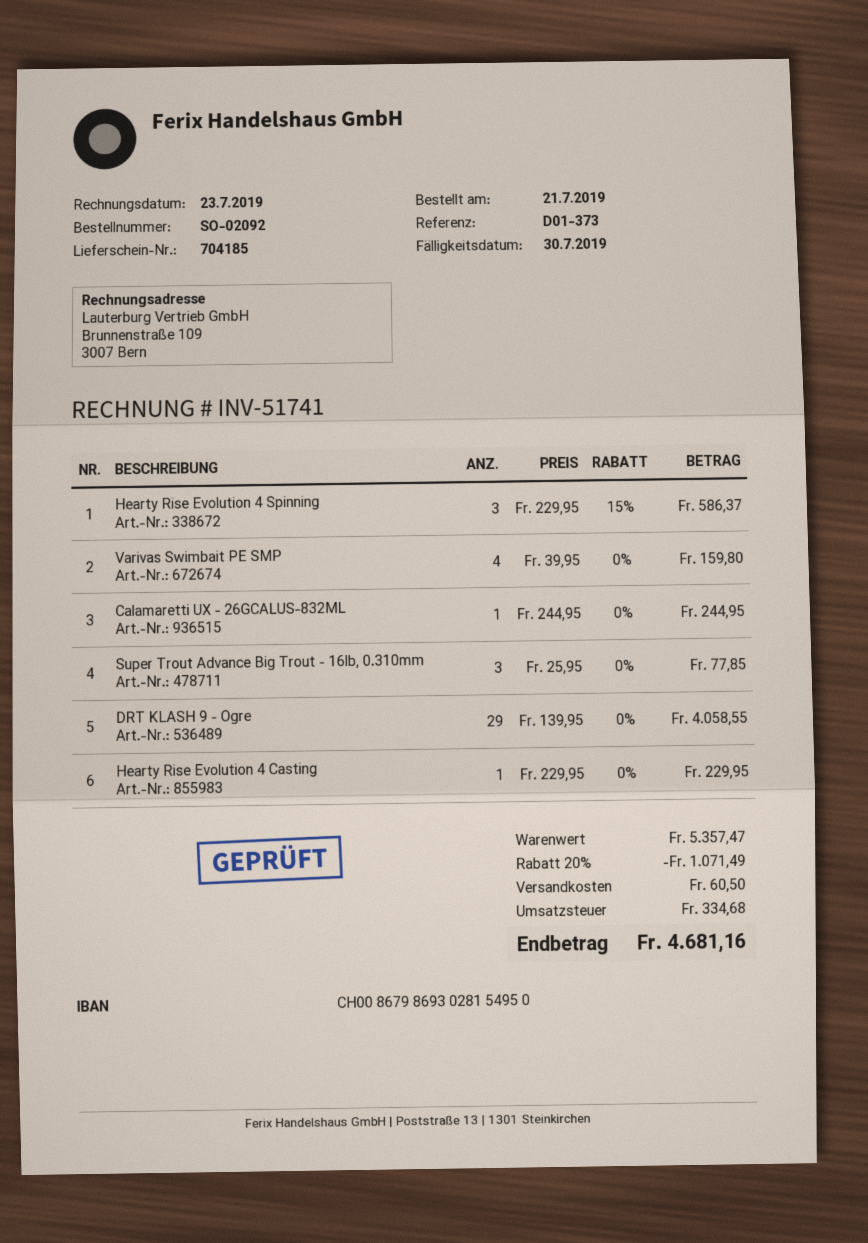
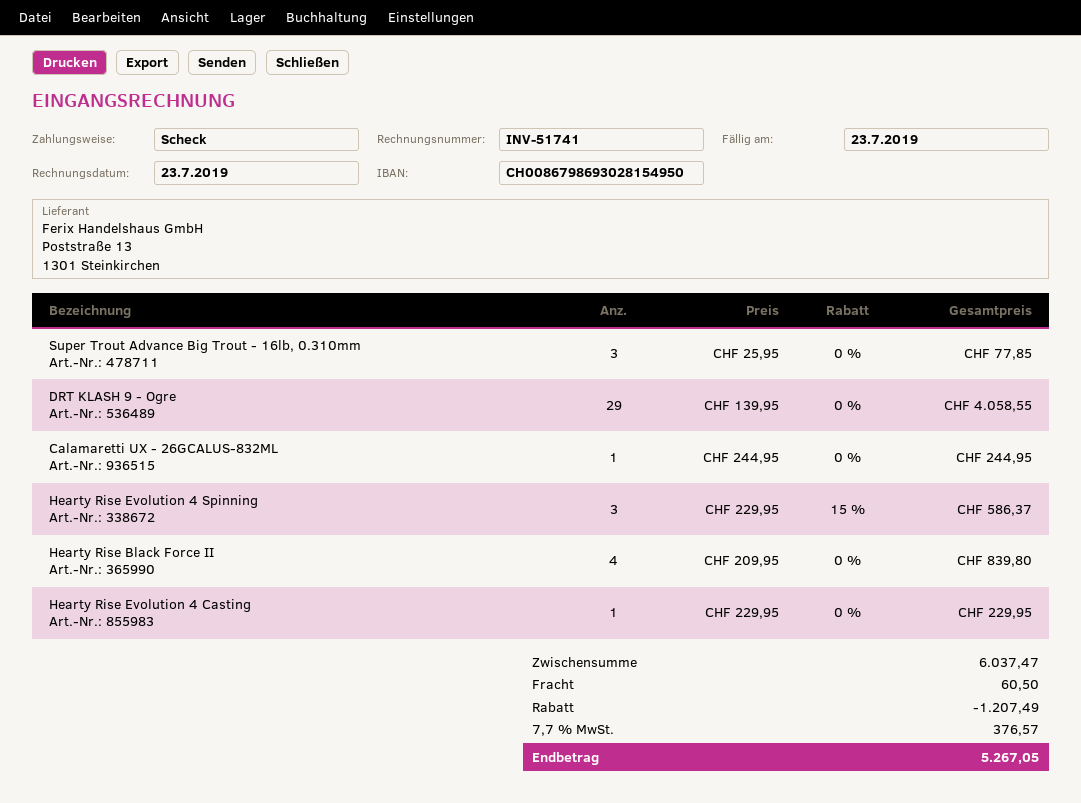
due date: 2019-07-30 -> 2019-07-23
Varivas Swimbait PE SMP: 4 x 39.95 = 159.80 -> none
Hearty Rise Black Force II: none -> 4 x 209.95 = 839.80
subtotal: 5357.47 -> 6037.47
discount: 1071.49 -> 1207.49
tax: 334.68 -> 376.57
total: 4681.16 -> 5267.05

